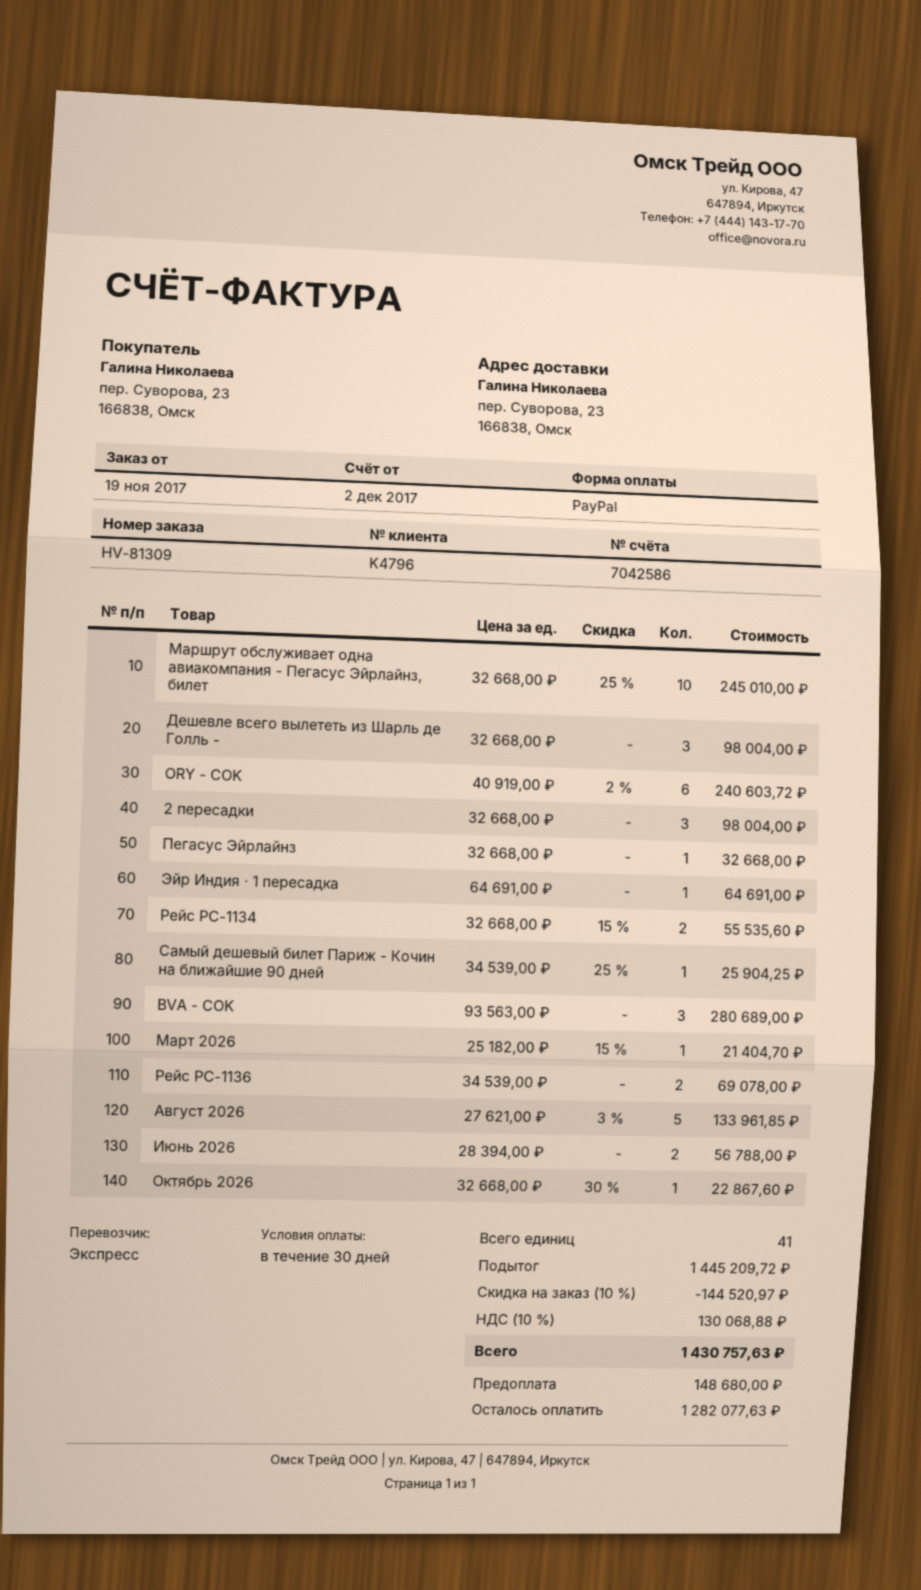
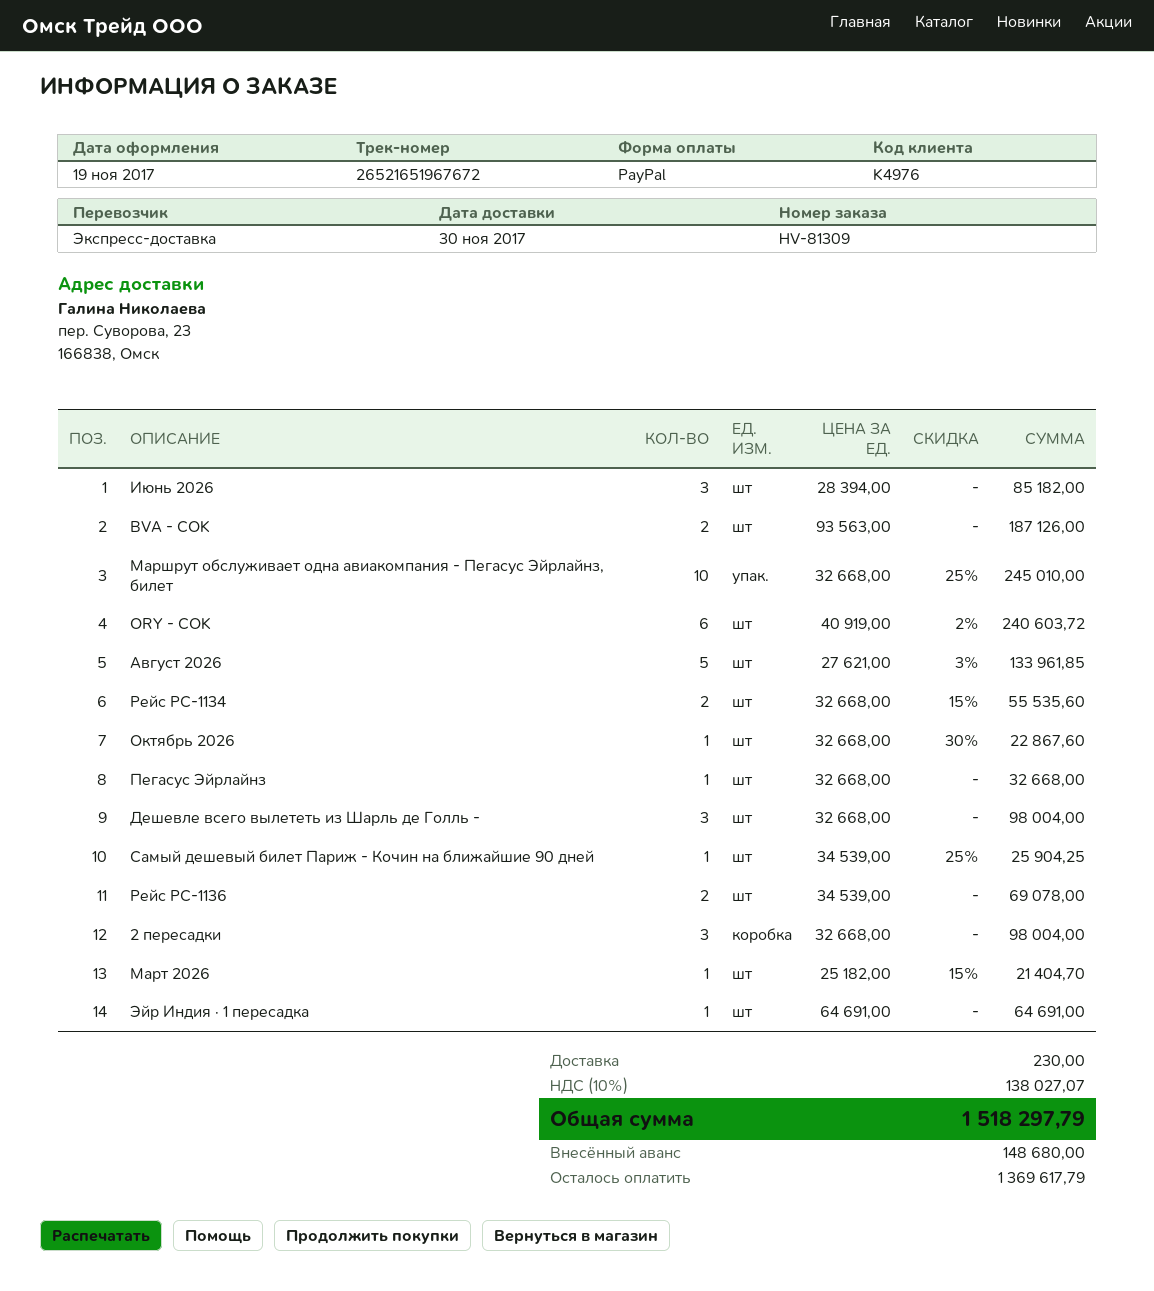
customer number: K4796 -> K4976
BVA - COK: 3 x 93563.00 = 280689.00 -> 2 x 93563.00 = 187126.00
Июнь 2026: 2 x 28394.00 = 56788.00 -> 3 x 28394.00 = 85182.00
discount: 10% = 144520.97 -> none
shipping: none -> 230.00
tax: 10% = 130068.88 -> 10% = 138027.07
total: 1430757.63 -> 1518297.79
balance: 1282077.63 -> 1369617.79

